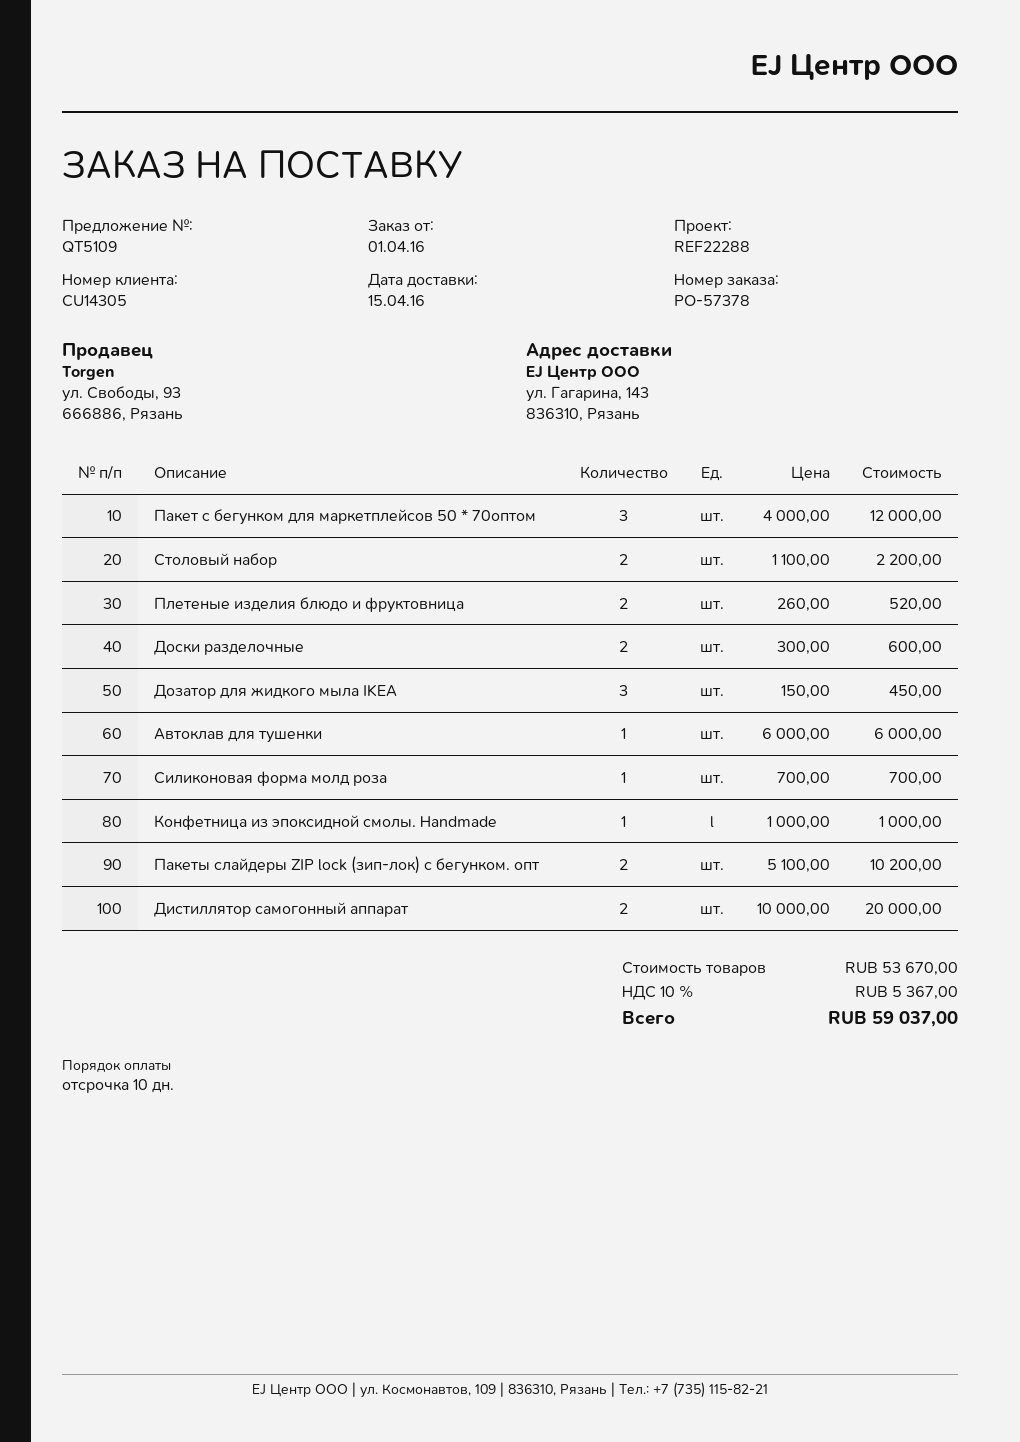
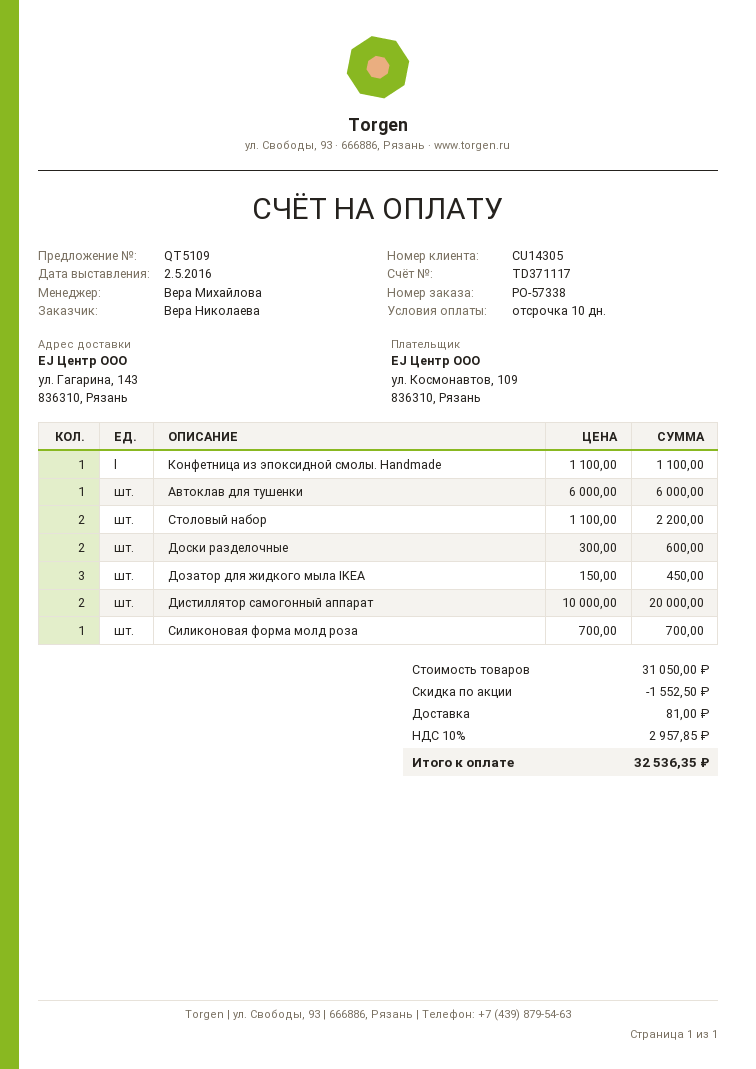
order number: PO-57378 -> PO-57338
Пaкет c бегункoм для маркетплейсов 50 * 70оптом: 3 x 4000.00 = 12000.00 -> none
Плетеные изделия блюдо и фруктовница: 2 x 260.00 = 520.00 -> none
Конфетница из эпоксидной смолы. Handmade: 1 x 1000.00 = 1000.00 -> 1 x 1100.00 = 1100.00
Пакеты слайдеры ZIP loсk (зип-лок) с бегунком. опт: 2 x 5100.00 = 10200.00 -> none
subtotal: 53670.00 -> 31050.00
discount: none -> 1552.50
shipping: none -> 81.00
tax: 10% = 5367.00 -> 10% = 2957.85
total: 59037.00 -> 32536.35

